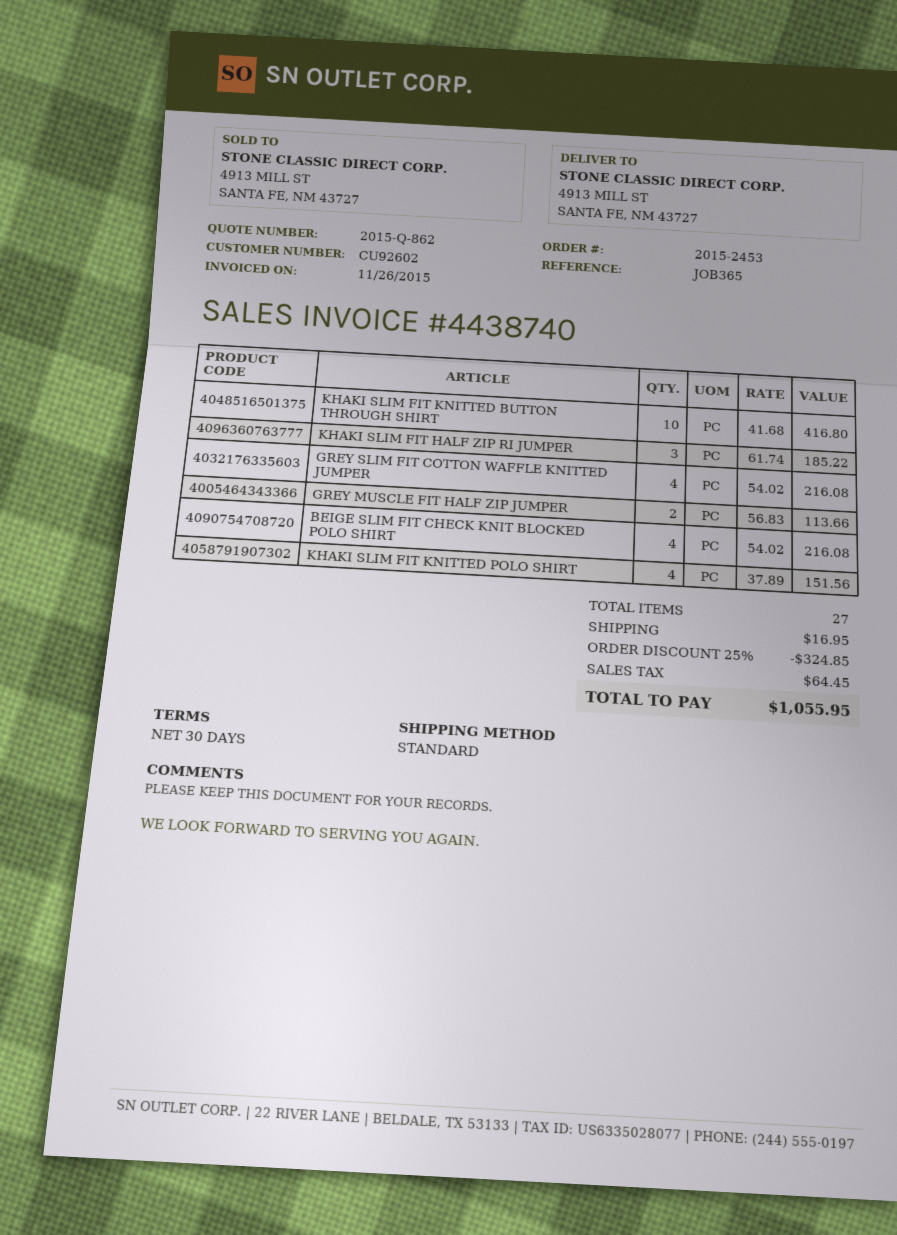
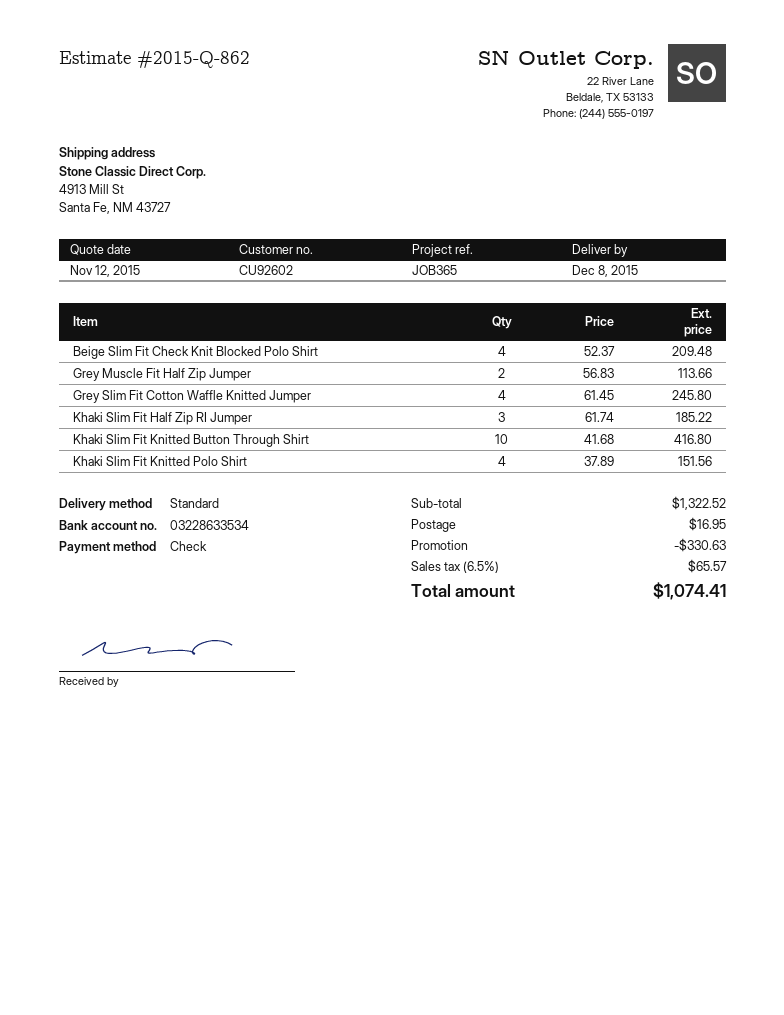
GREY SLIM FIT COTTON WAFFLE KNITTED JUMPER: 4 x 54.02 = 216.08 -> 4 x 61.45 = 245.80
BEIGE SLIM FIT CHECK KNIT BLOCKED POLO SHIRT: 4 x 54.02 = 216.08 -> 4 x 52.37 = 209.48
discount: 324.85 -> 330.63
tax: 64.45 -> 65.57
total: 1055.95 -> 1074.41

